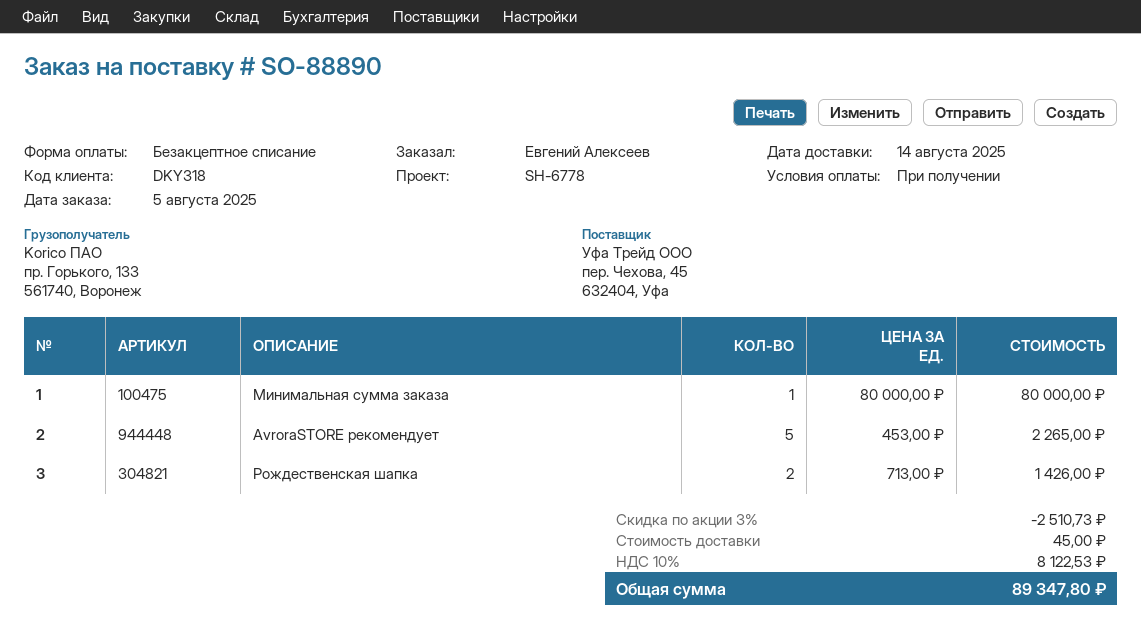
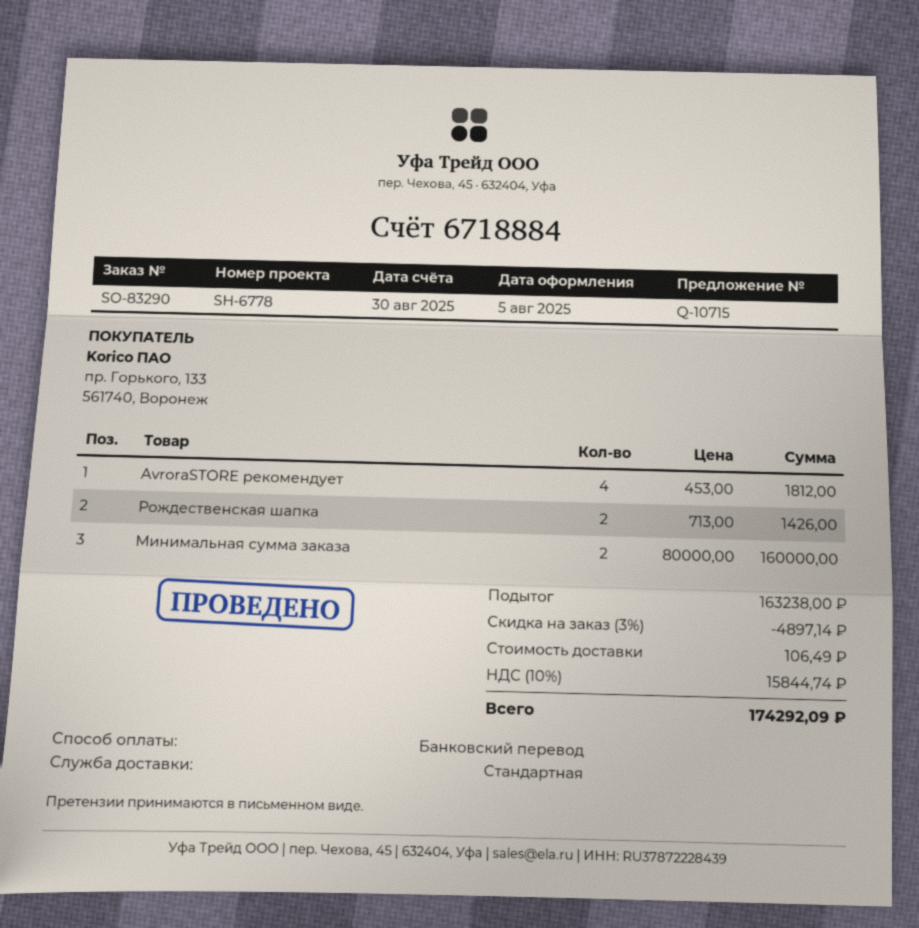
order number: SO-88890 -> SO-83290
payment method: direct debit -> bank transfer
Минимальная сумма заказа: 1 x 80000.00 = 80000.00 -> 2 x 80000.00 = 160000.00
AvroraSTORE рекомендует: 5 x 453.00 = 2265.00 -> 4 x 453.00 = 1812.00
discount: 3% = 2510.73 -> 3% = 4897.14
shipping: 45.00 -> 106.49
tax: 10% = 8122.53 -> 10% = 15844.74
total: 89347.80 -> 174292.09

